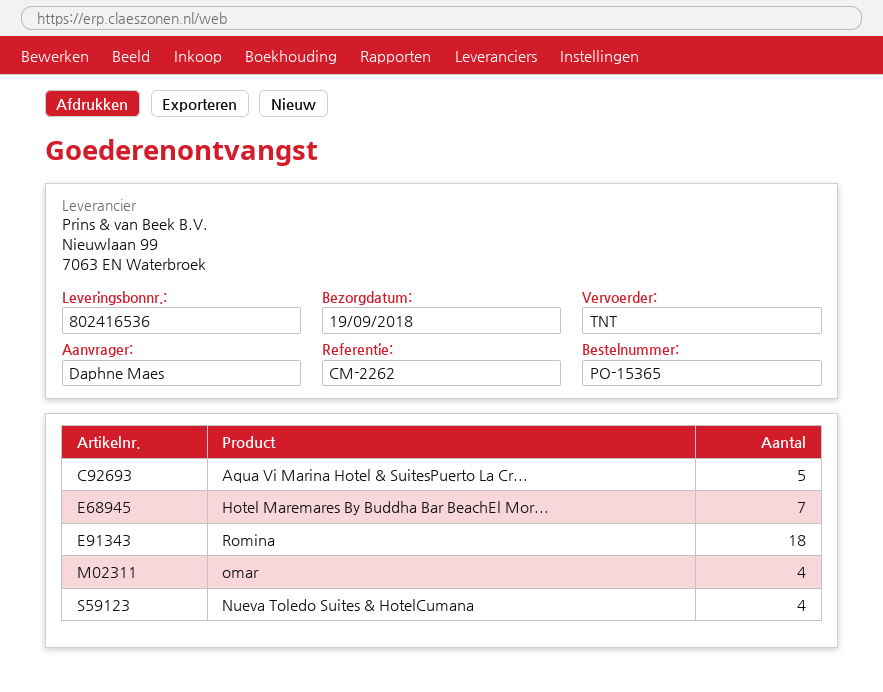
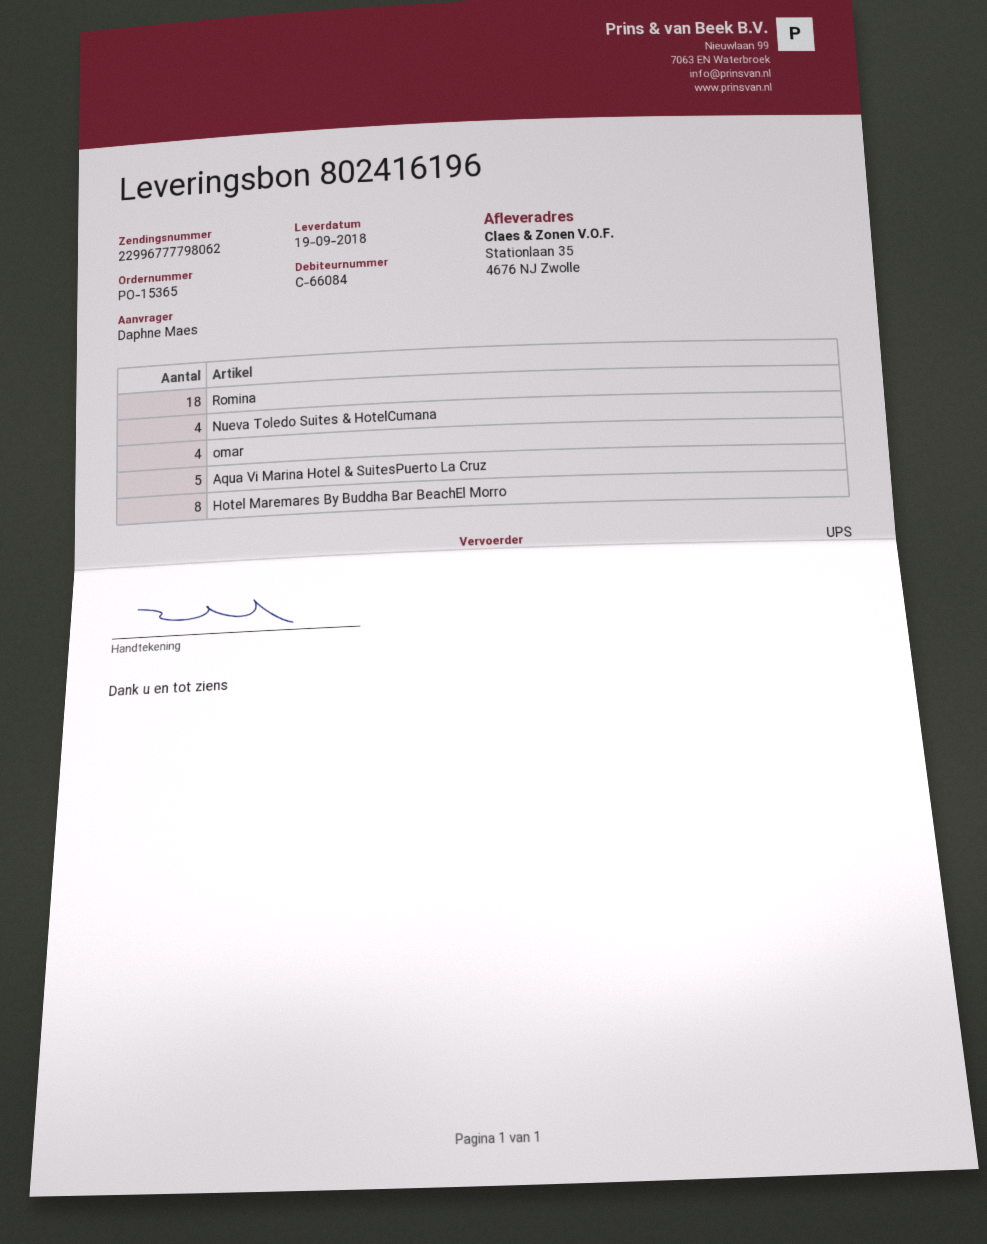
delivery note number: 802416536 -> 802416196
shipping method: TNT -> UPS
Hotel Maremares By Buddha Bar BeachEl Mor...: 7 -> 8

